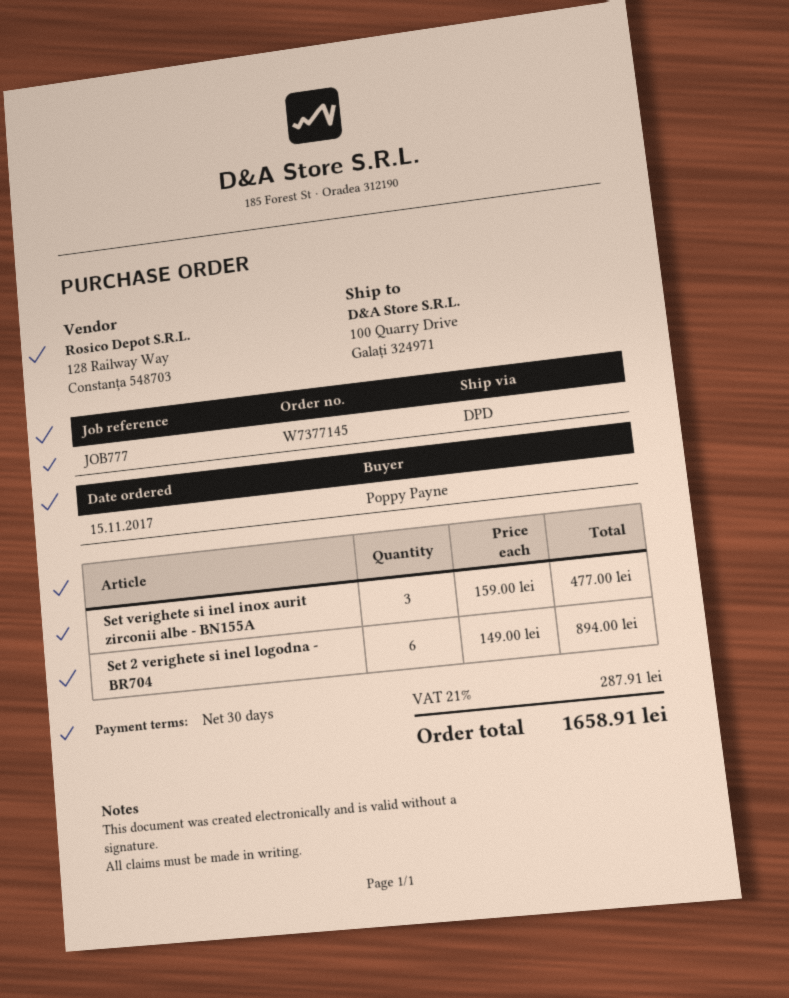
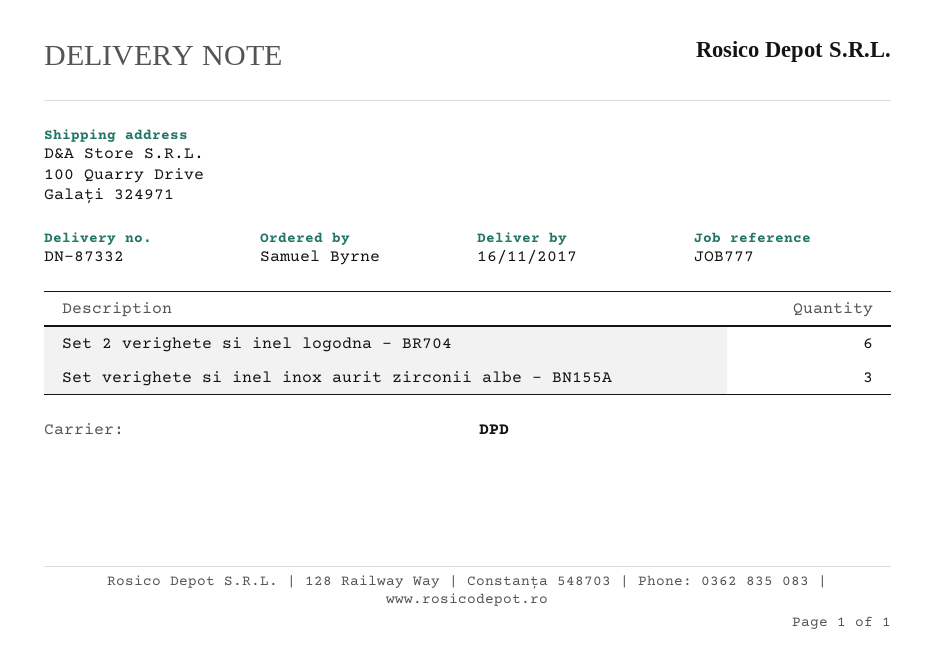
ordered by: Poppy Payne -> Samuel Byrne

